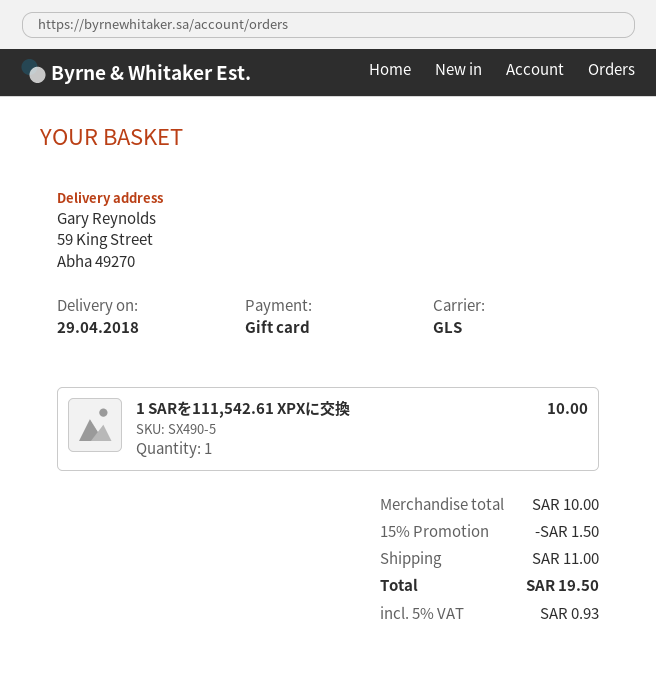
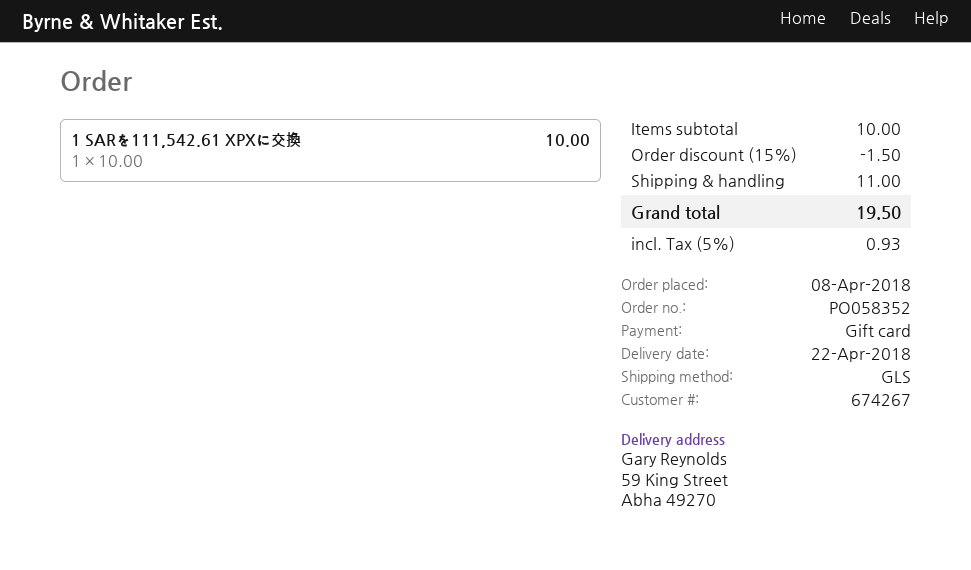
delivery date: 2018-04-29 -> 2018-04-22

